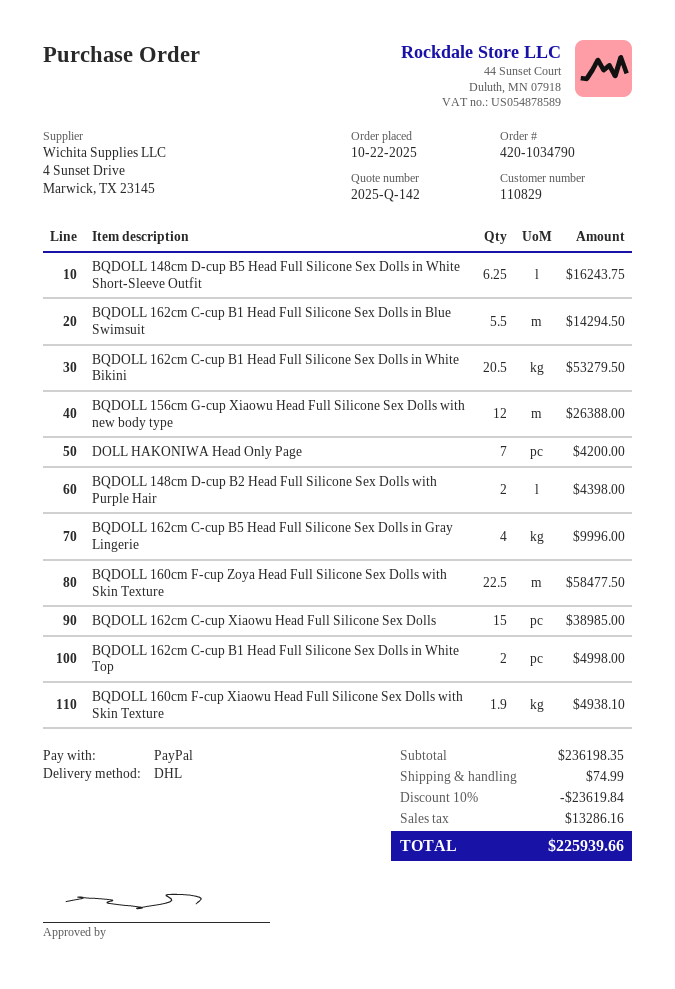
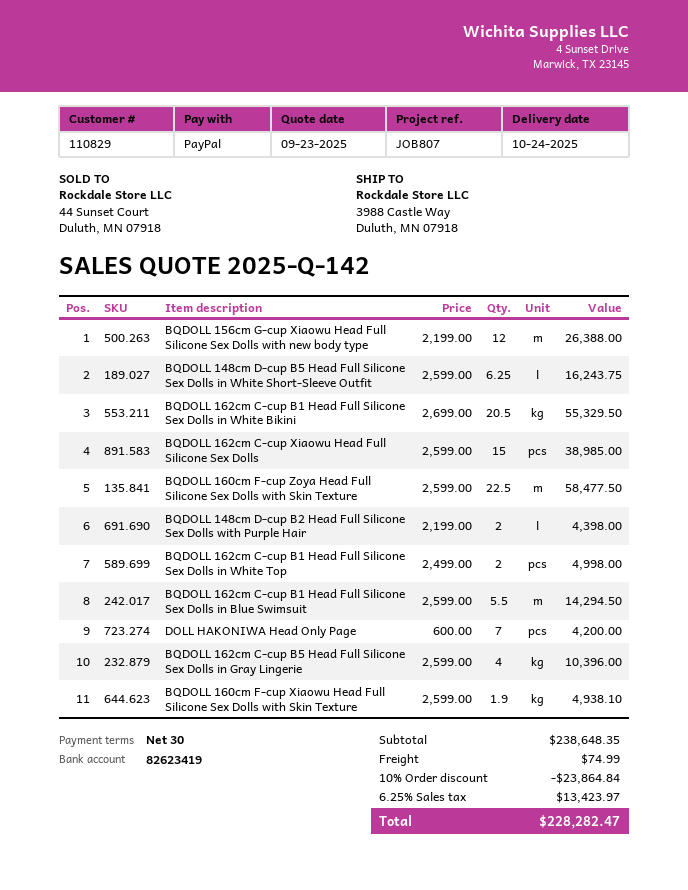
BQDOLL 162cm C-cup B1 Head Full Silicone Sex Dolls in White Bikini: 20.5 for 53279.50 -> 20.5 for 55329.50
BQDOLL 162cm C-cup B5 Head Full Silicone Sex Dolls in Gray Lingerie: 4 for 9996.00 -> 4 for 10396.00
subtotal: 236198.35 -> 238648.35
discount: 10% = 23619.84 -> 10% = 23864.84
tax: 13286.16 -> 13423.97
total: 225939.66 -> 228282.47

